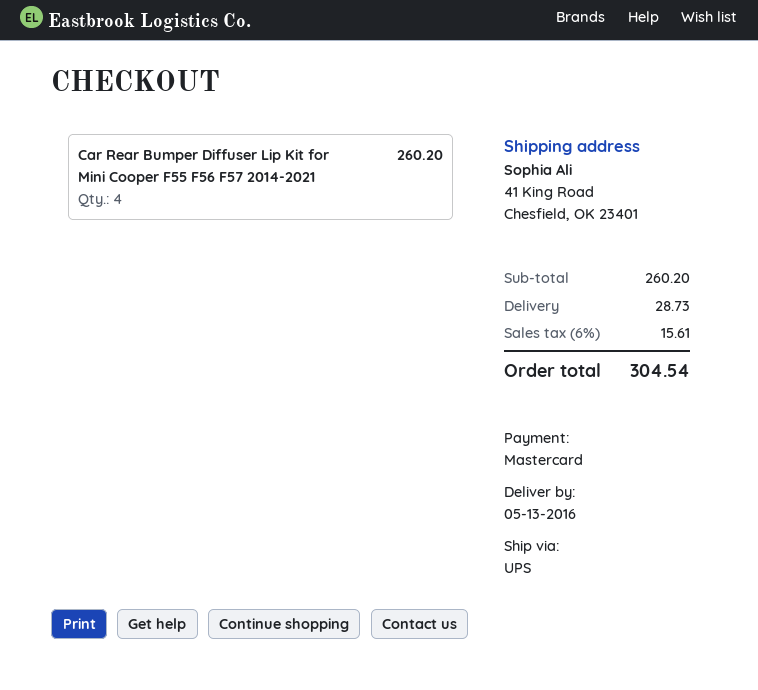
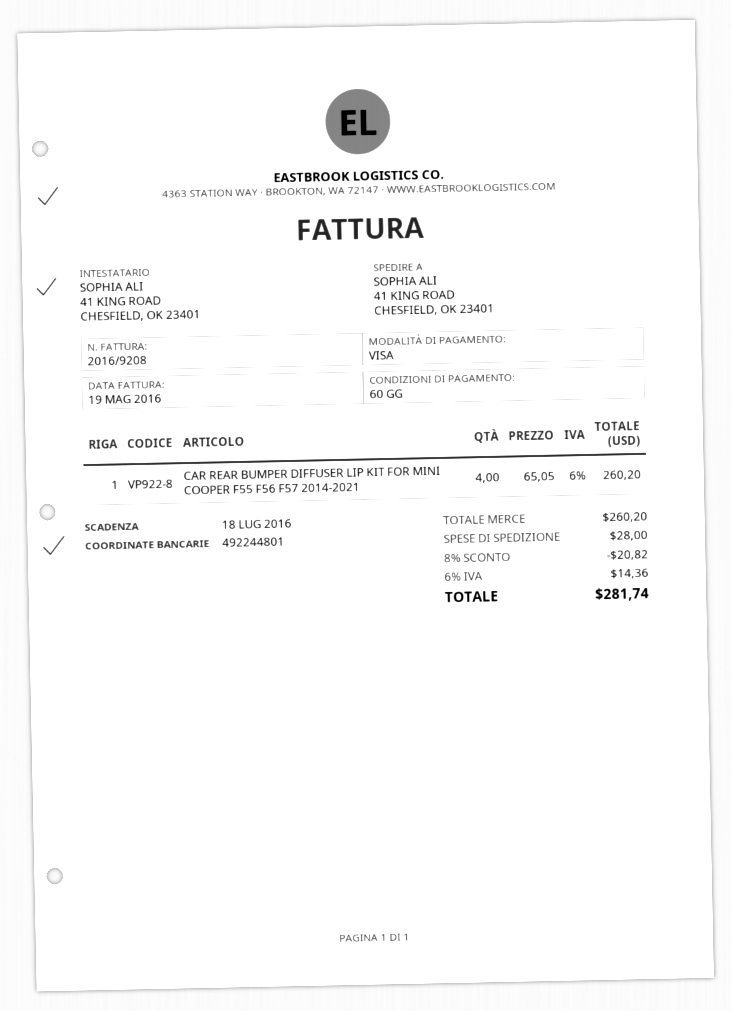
payment method: Mastercard -> Visa
discount: none -> 8% = 20.82
shipping: 28.73 -> 28.00
tax: 6% = 15.61 -> 6% = 14.36
total: 304.54 -> 281.74

